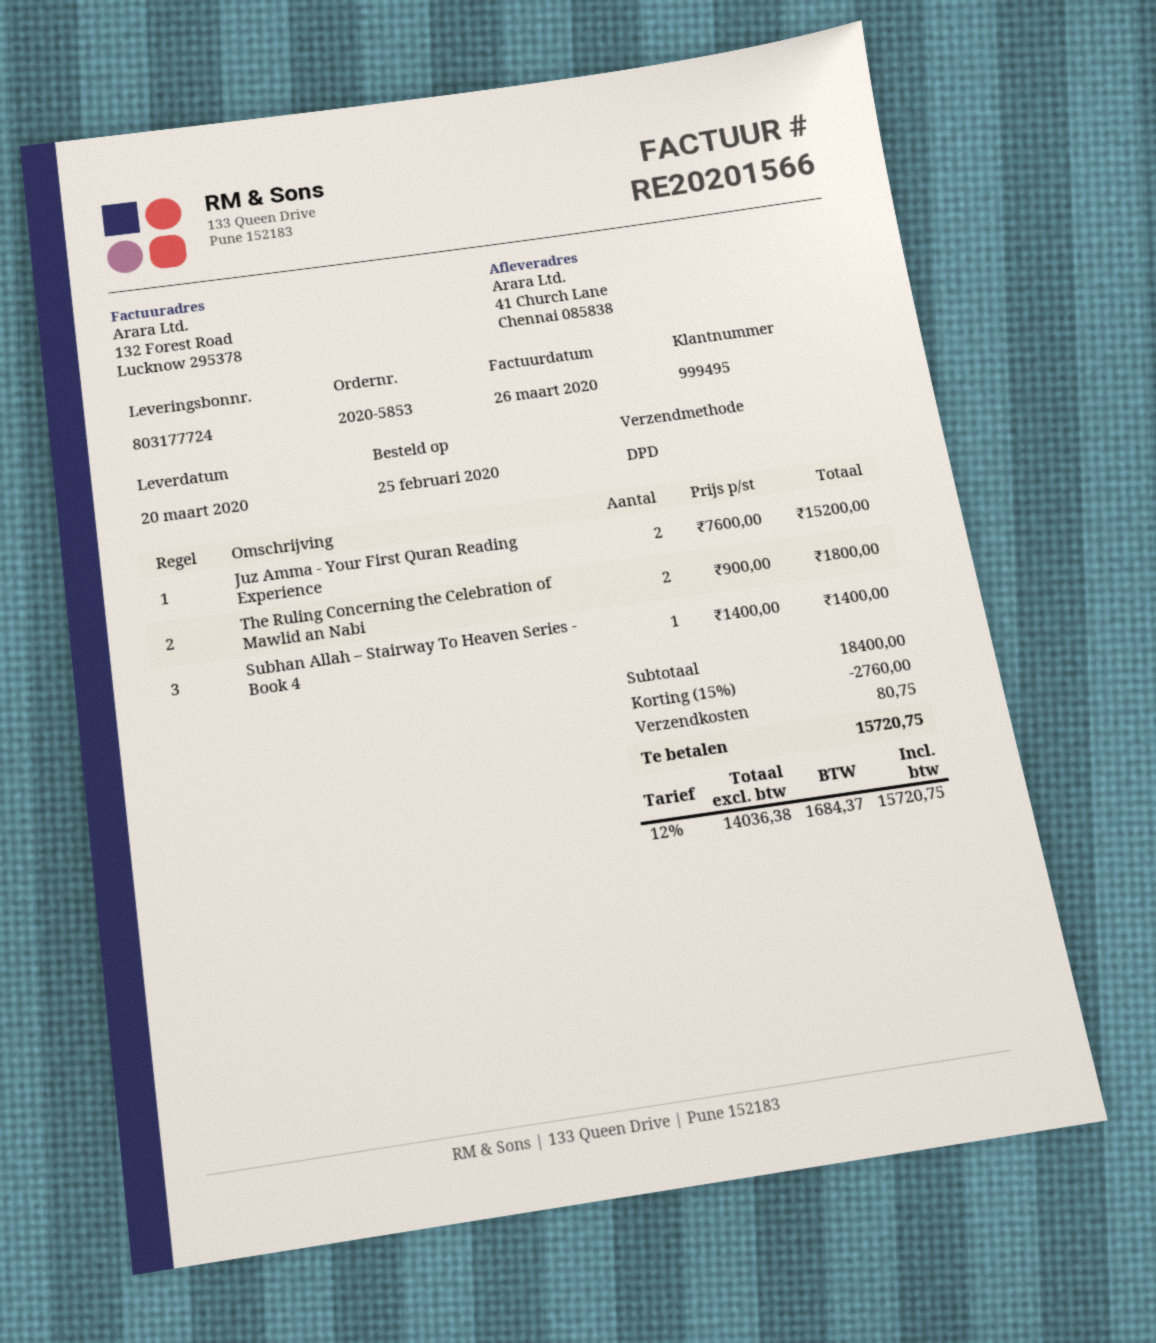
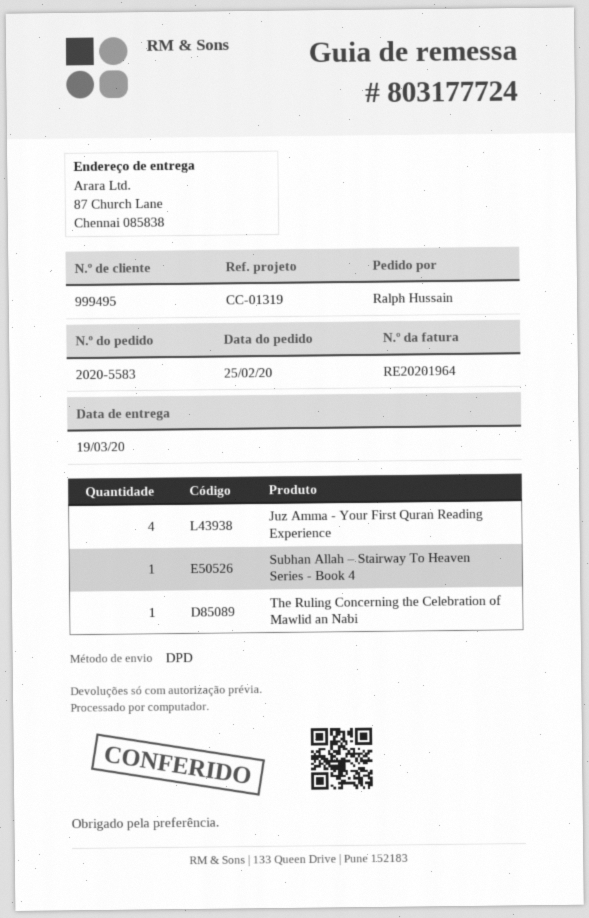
order number: 2020-5853 -> 2020-5583
delivery date: 2020-03-20 -> 2020-03-19
invoice number: RE20201566 -> RE20201964
ship to: 41 Church Lane, Chennai 085838 -> 87 Church Lane, Chennai 085838
Juz Amma - Your First Quran Reading Experience: 2 -> 4
The Ruling Concerning the Celebration of Mawlid an Nabi: 2 -> 1

